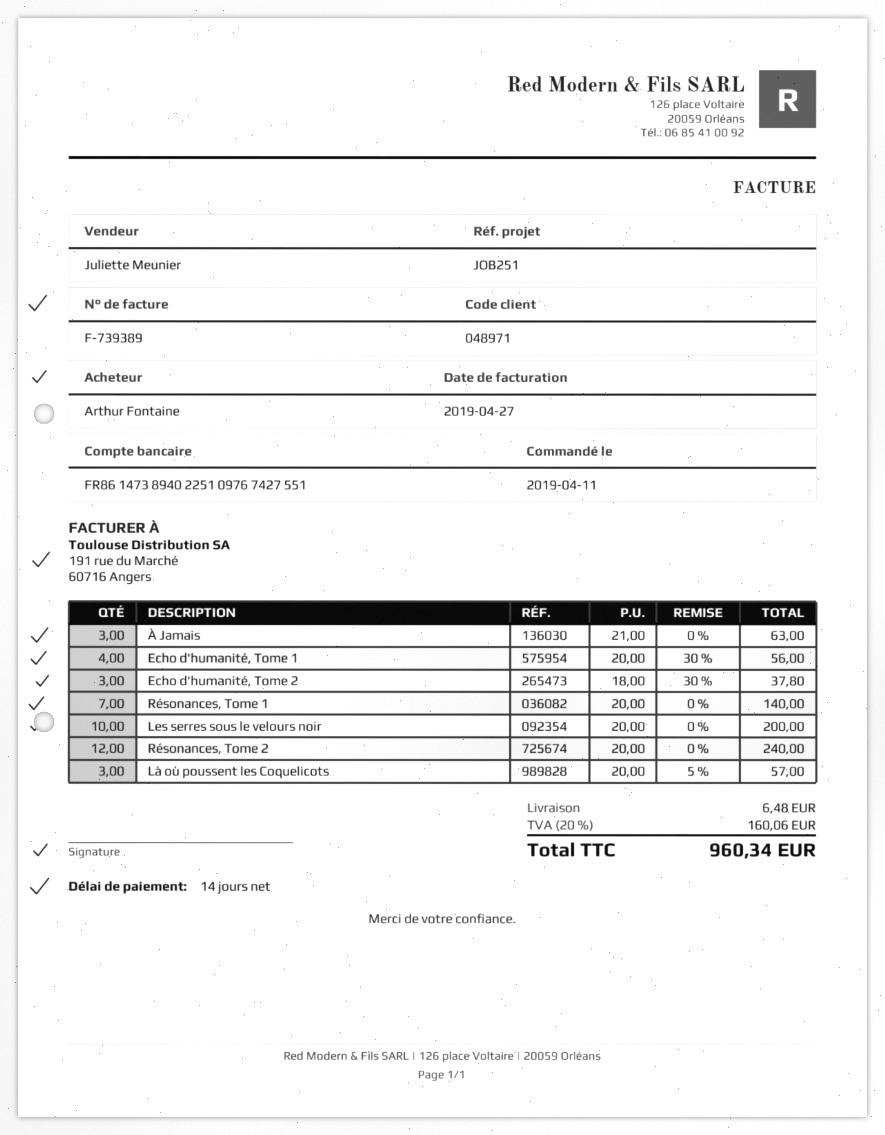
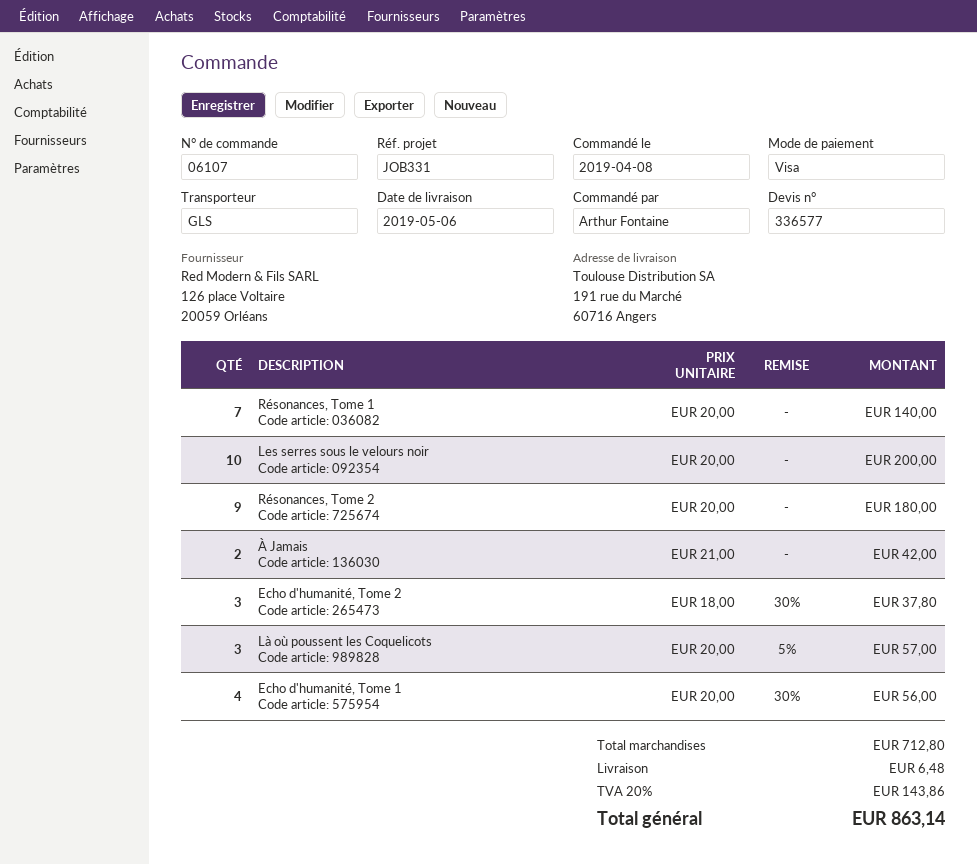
order date: 2019-04-11 -> 2019-04-08
reference: JOB251 -> JOB331
À Jamais: 3 x 21.00 = 63.00 -> 2 x 21.00 = 42.00
Résonances, Tome 2: 12 x 20.00 = 240.00 -> 9 x 20.00 = 180.00
tax: 20% = 160.06 -> 20% = 143.86
total: 960.34 -> 863.14

